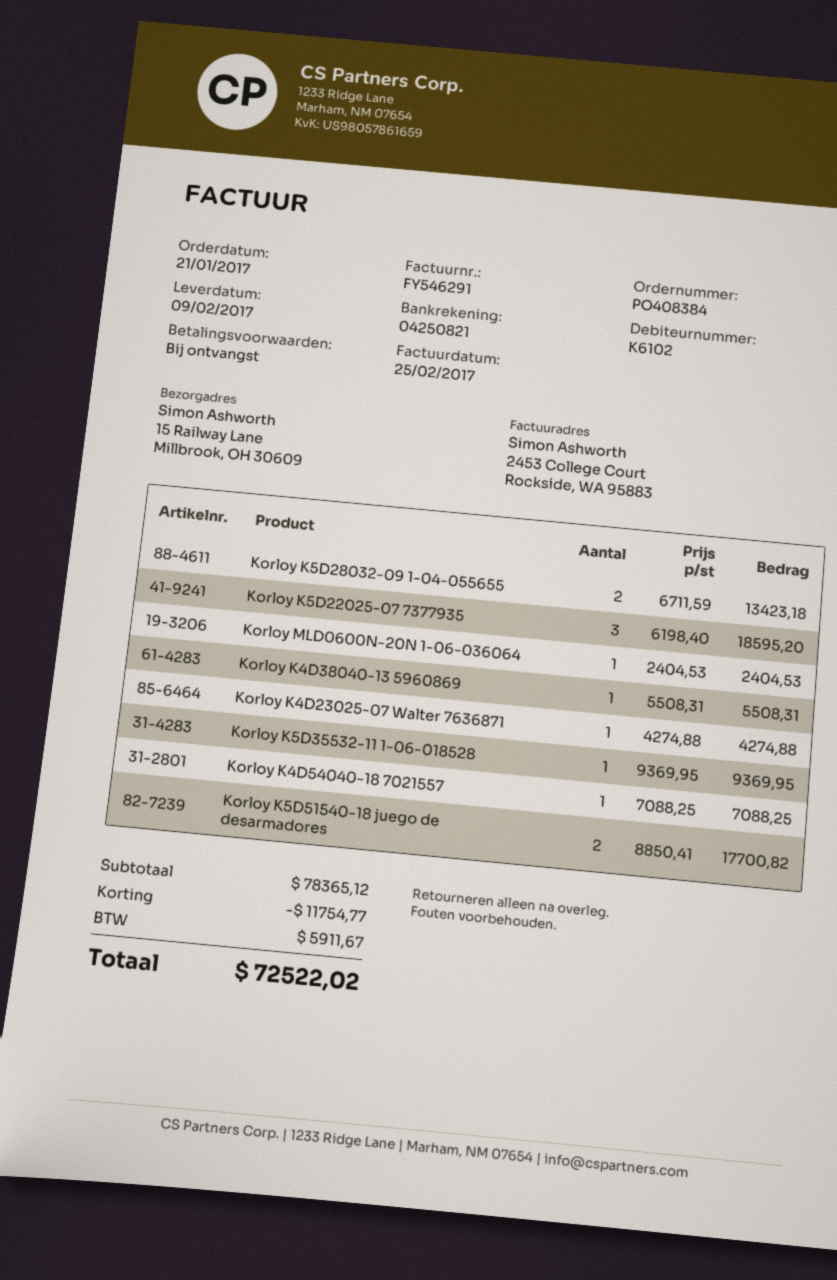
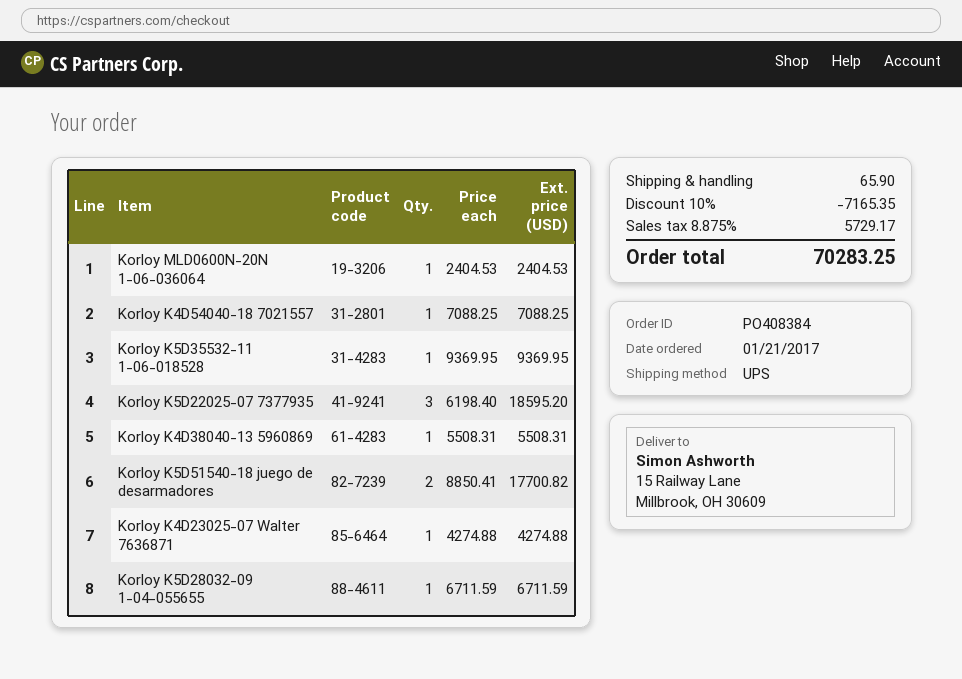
Korloy K5D28032-09 1-04-055655: 2 x 6711.59 = 13423.18 -> 1 x 6711.59 = 6711.59
discount: 11754.77 -> 7165.35
shipping: none -> 65.90
tax: 5911.67 -> 5729.17
total: 72522.02 -> 70283.25

